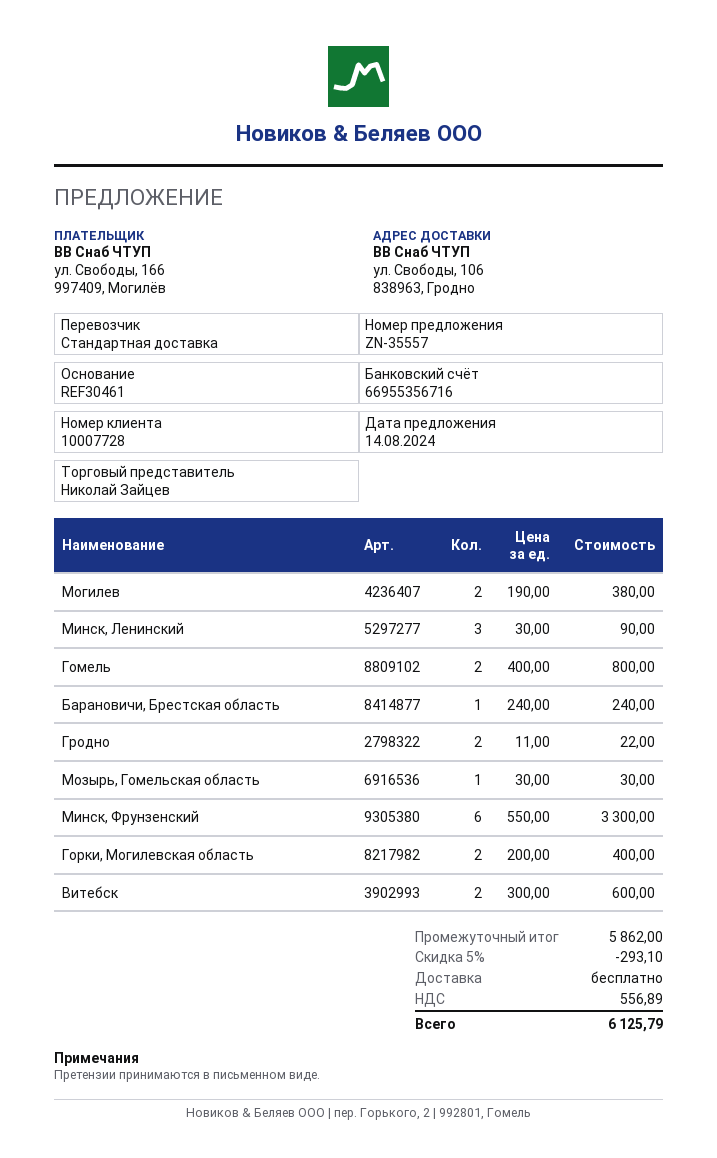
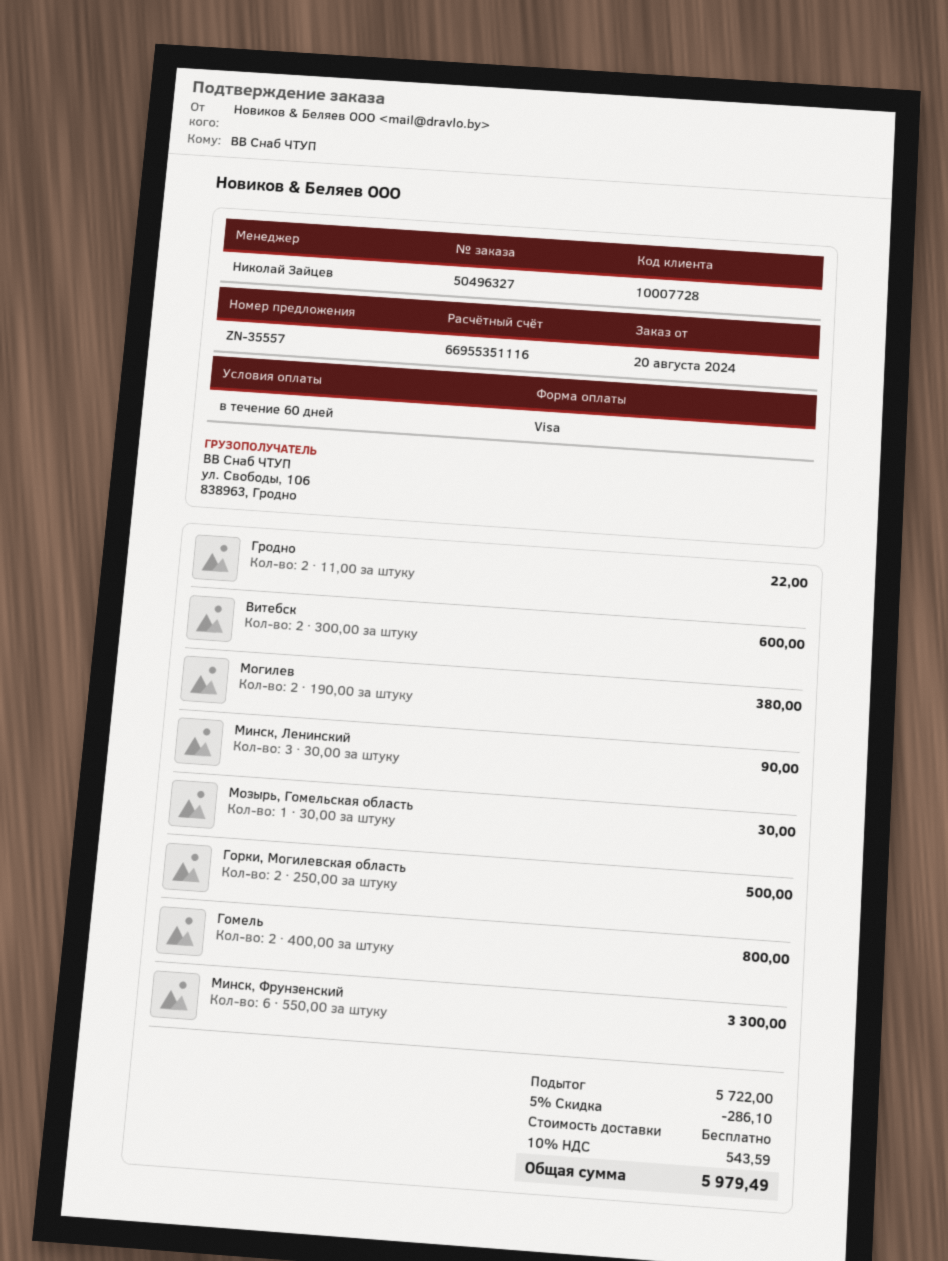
bank account: 66955356716 -> 66955351116
Барановичи, Брестская область: 1 x 240.00 = 240.00 -> none
Горки, Могилевская область: 2 x 200.00 = 400.00 -> 2 x 250.00 = 500.00
subtotal: 5862.00 -> 5722.00
discount: 5% = 293.10 -> 5% = 286.10
tax: 556.89 -> 543.59
total: 6125.79 -> 5979.49

